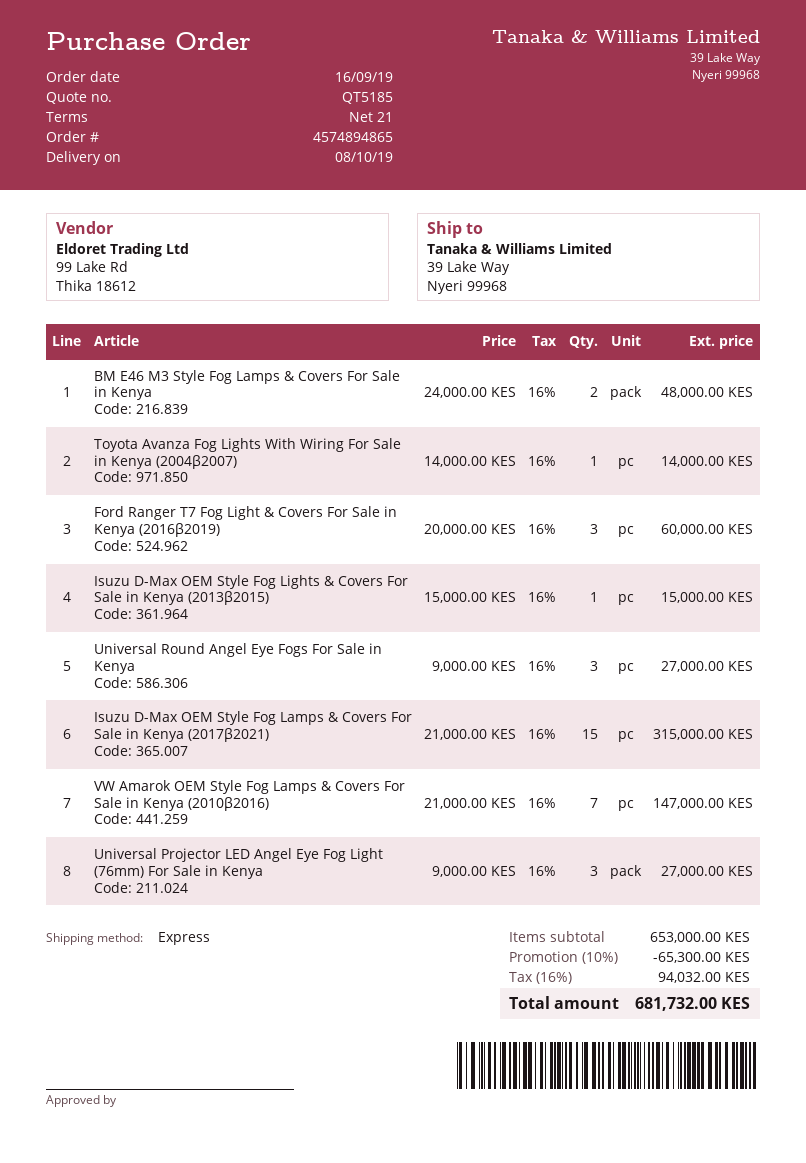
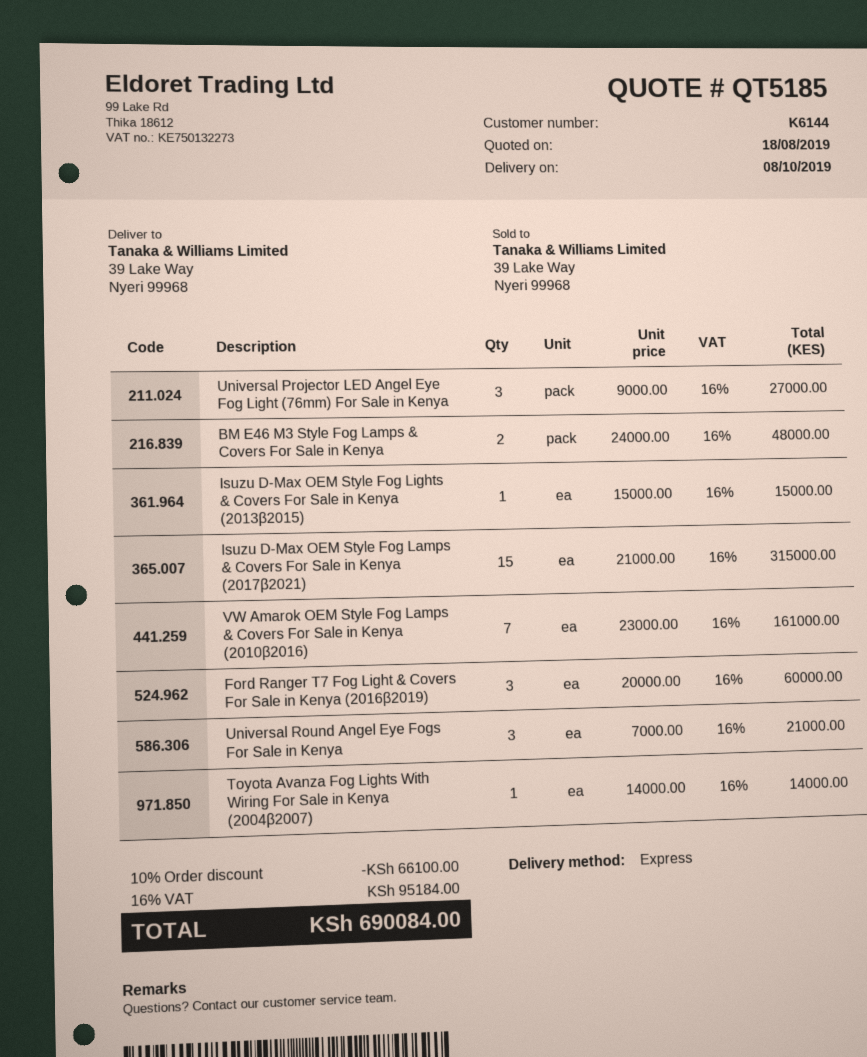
Universal Round Angel Eye Fogs For Sale in Kenya: 3 x 9000.00 = 27000.00 -> 3 x 7000.00 = 21000.00
VW Amarok OEM Style Fog Lamps & Covers For Sale in Kenya (2010β2016): 7 x 21000.00 = 147000.00 -> 7 x 23000.00 = 161000.00
discount: 10% = 65300.00 -> 10% = 66100.00
tax: 16% = 94032.00 -> 16% = 95184.00
total: 681732.00 -> 690084.00

